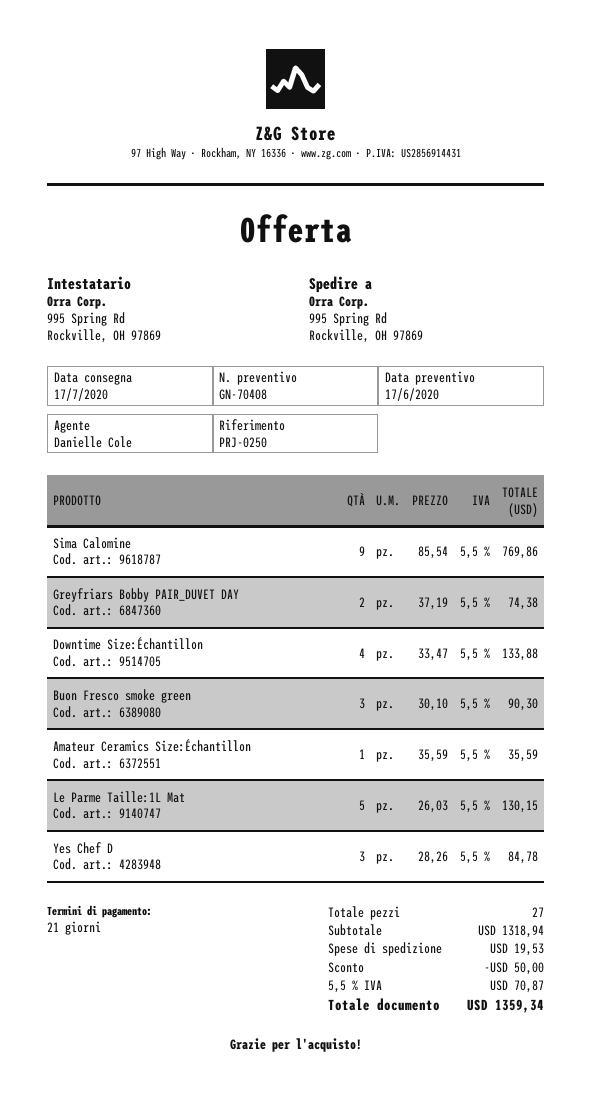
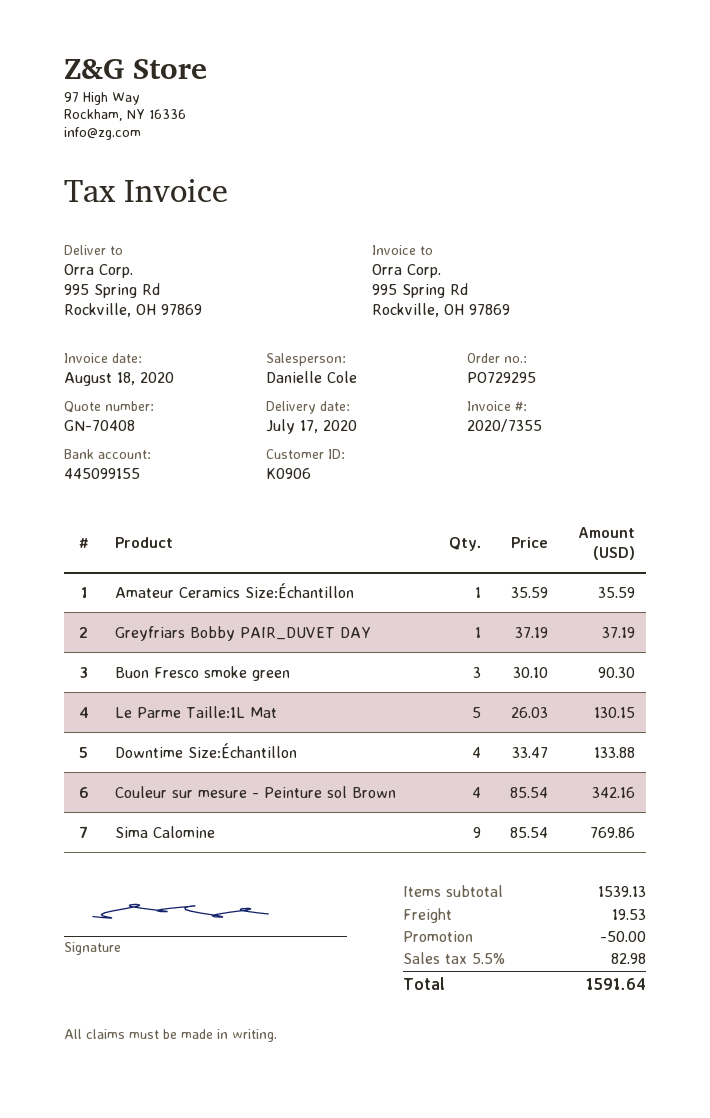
Greyfriars Bobby PAIR_DUVET DAY: 2 x 37.19 = 74.38 -> 1 x 37.19 = 37.19
Yes Chef D: 3 x 28.26 = 84.78 -> none
Couleur sur mesure - Peinture sol Brown: none -> 4 x 85.54 = 342.16
subtotal: 1318.94 -> 1539.13
tax: 5.5% = 70.87 -> 5.5% = 82.98
total: 1359.34 -> 1591.64

